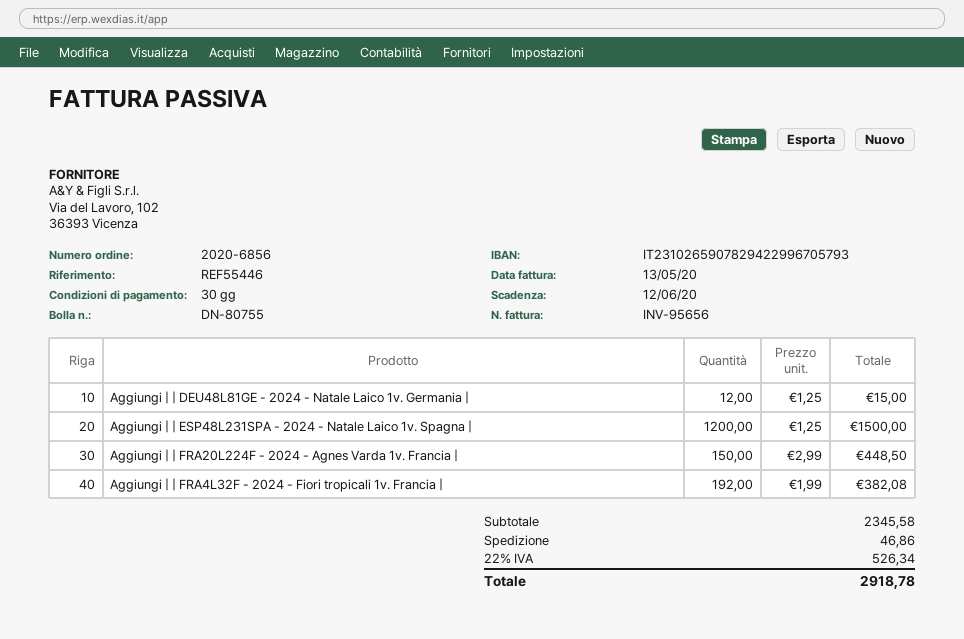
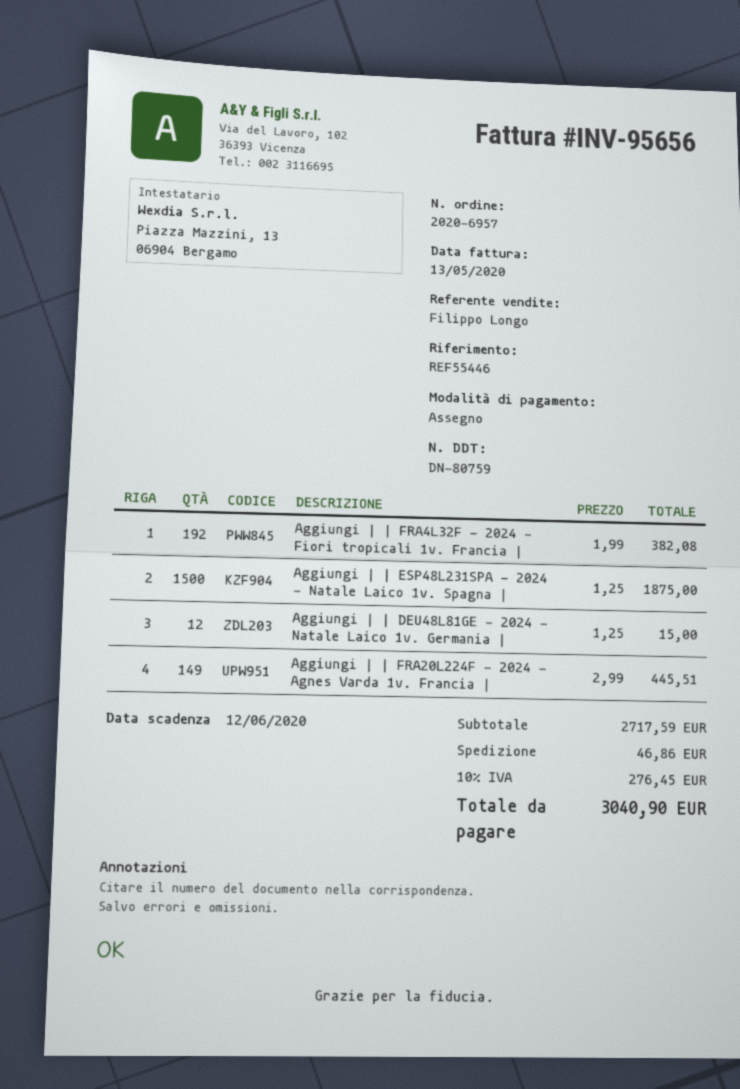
order number: 2020-6856 -> 2020-6957
delivery note number: DN-80755 -> DN-80759
Aggiungi | | ESP48L231SPA - 2024 - Natale Laico 1v. Spagna |: 1200 x 1.25 = 1500.00 -> 1500 x 1.25 = 1875.00
Aggiungi | | FRA20L224F - 2024 - Agnes Varda 1v. Francia |: 150 x 2.99 = 448.50 -> 149 x 2.99 = 445.51
subtotal: 2345.58 -> 2717.59
tax: 22% = 526.34 -> 10% = 276.45
total: 2918.78 -> 3040.90

